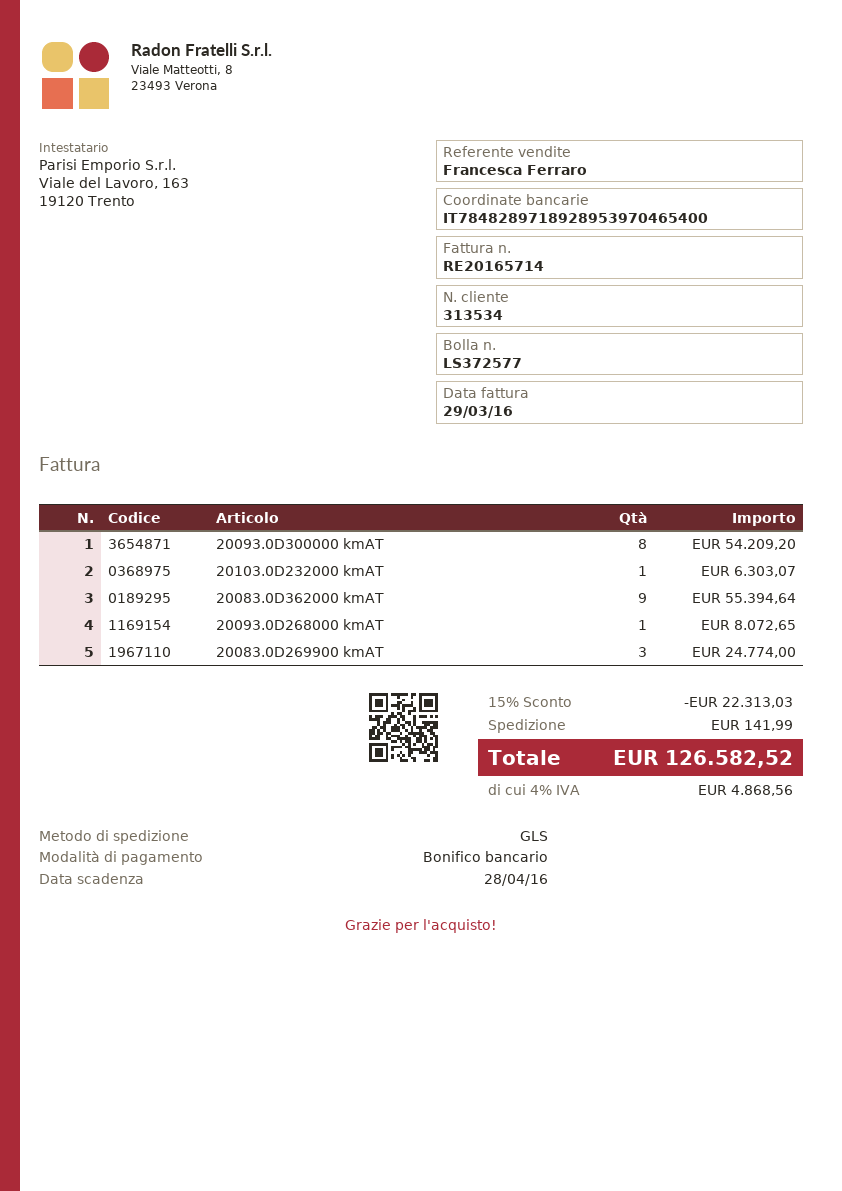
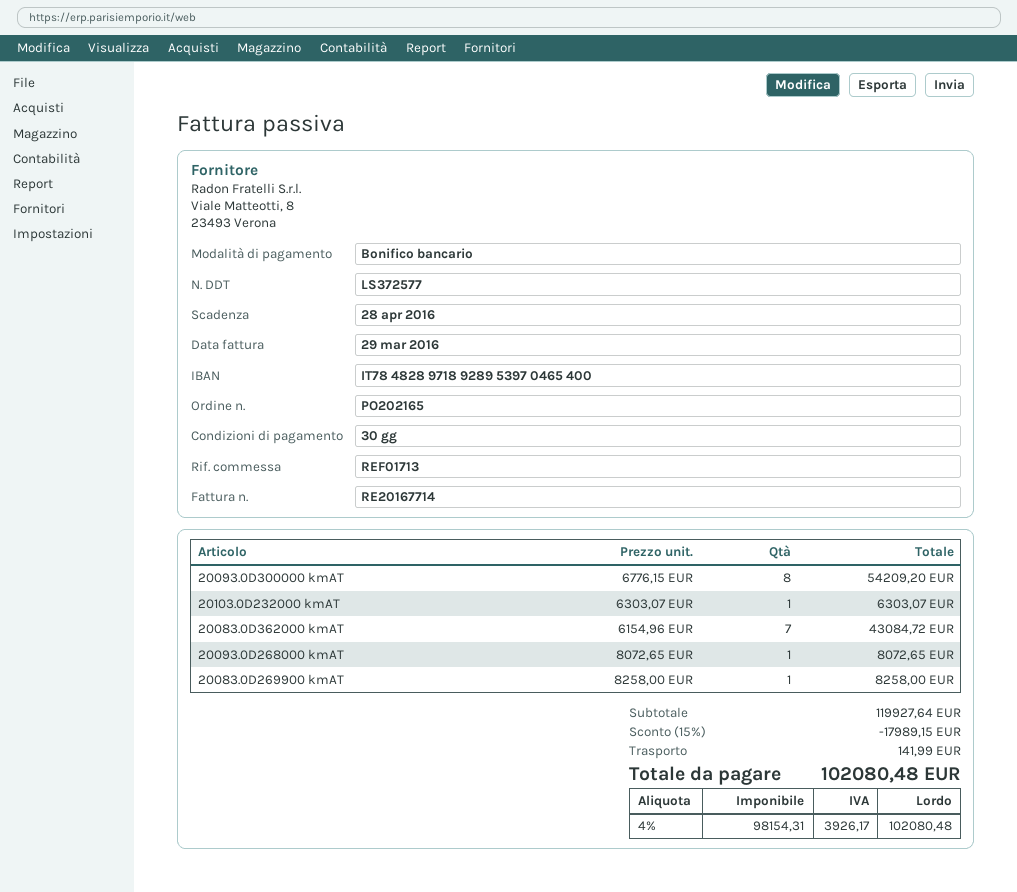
invoice number: RE20165714 -> RE20167714
20083.0D362000 kmAT: 9 for 55394.64 -> 7 for 43084.72
20083.0D269900 kmAT: 3 for 24774.00 -> 1 for 8258.00
discount: 15% = 22313.03 -> 15% = 17989.15
tax: 4% = 4868.56 -> 4% = 3926.17
total: 126582.52 -> 102080.48

